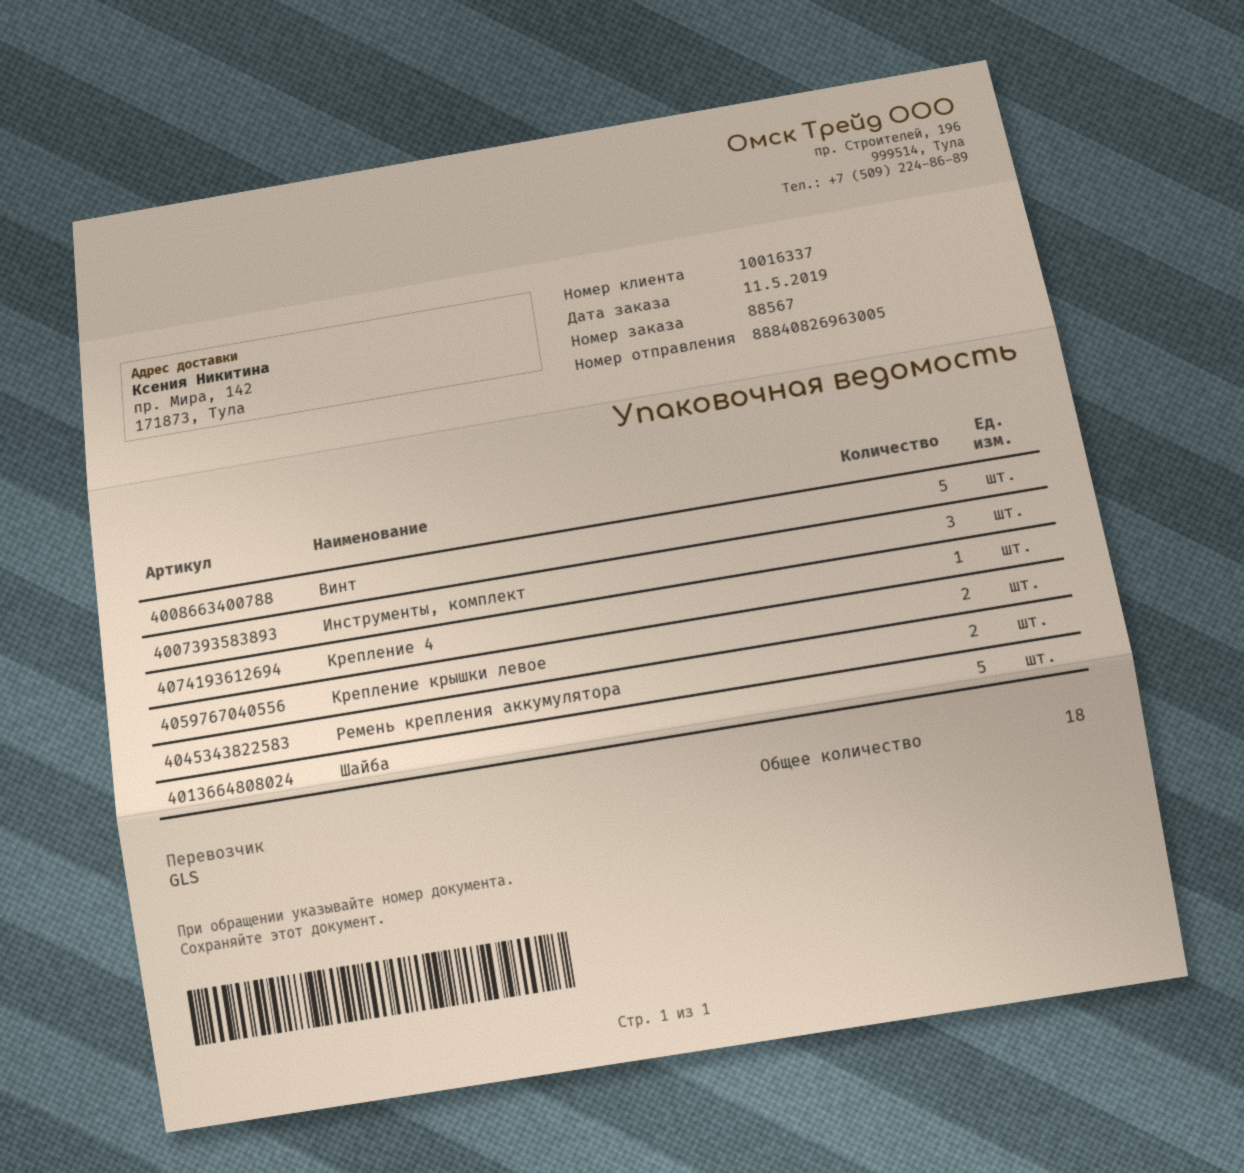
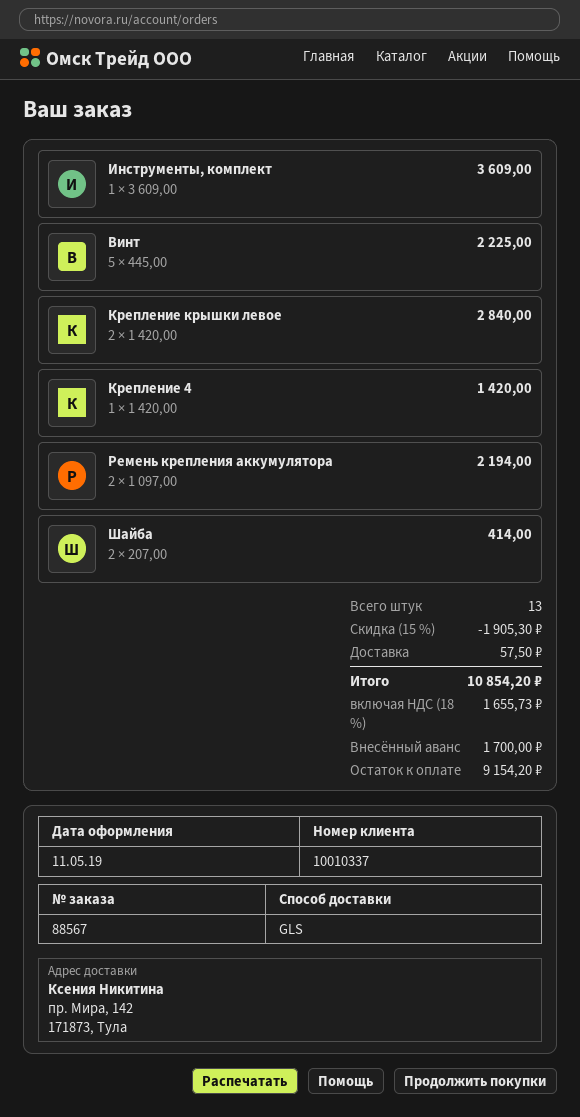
customer number: 10016337 -> 10010337
Инструменты, комплект: 3 -> 1
Шайба: 5 -> 2
total quantity: 18 -> 13

